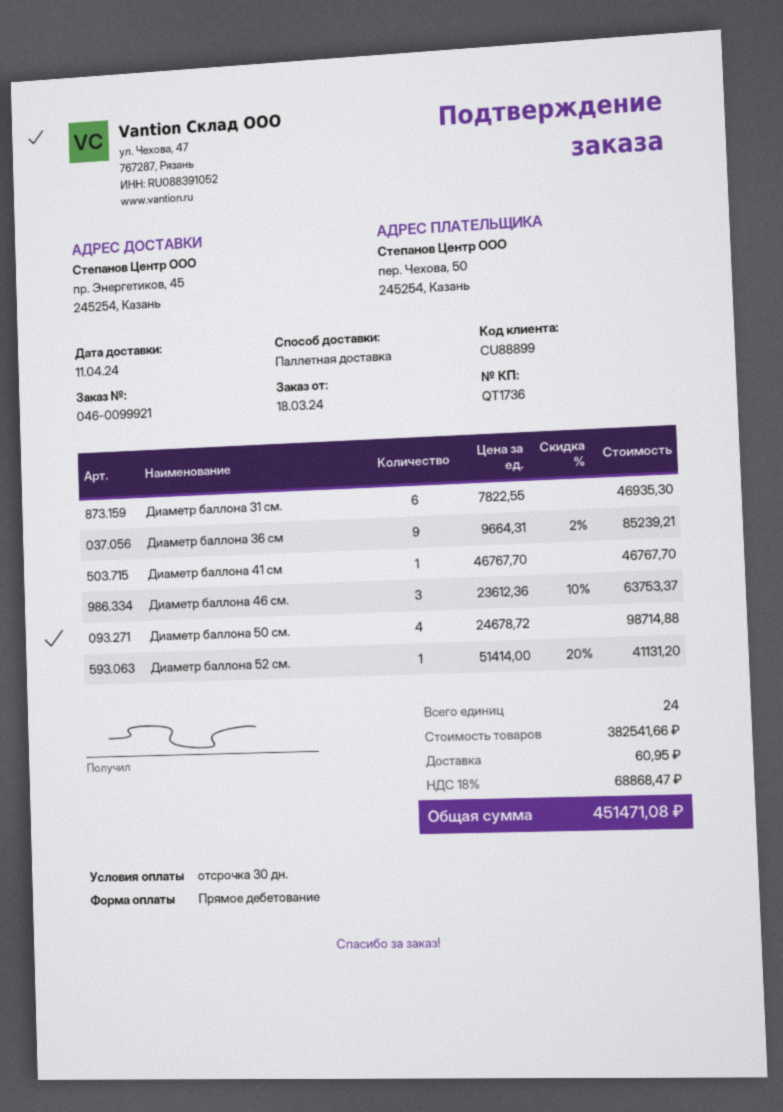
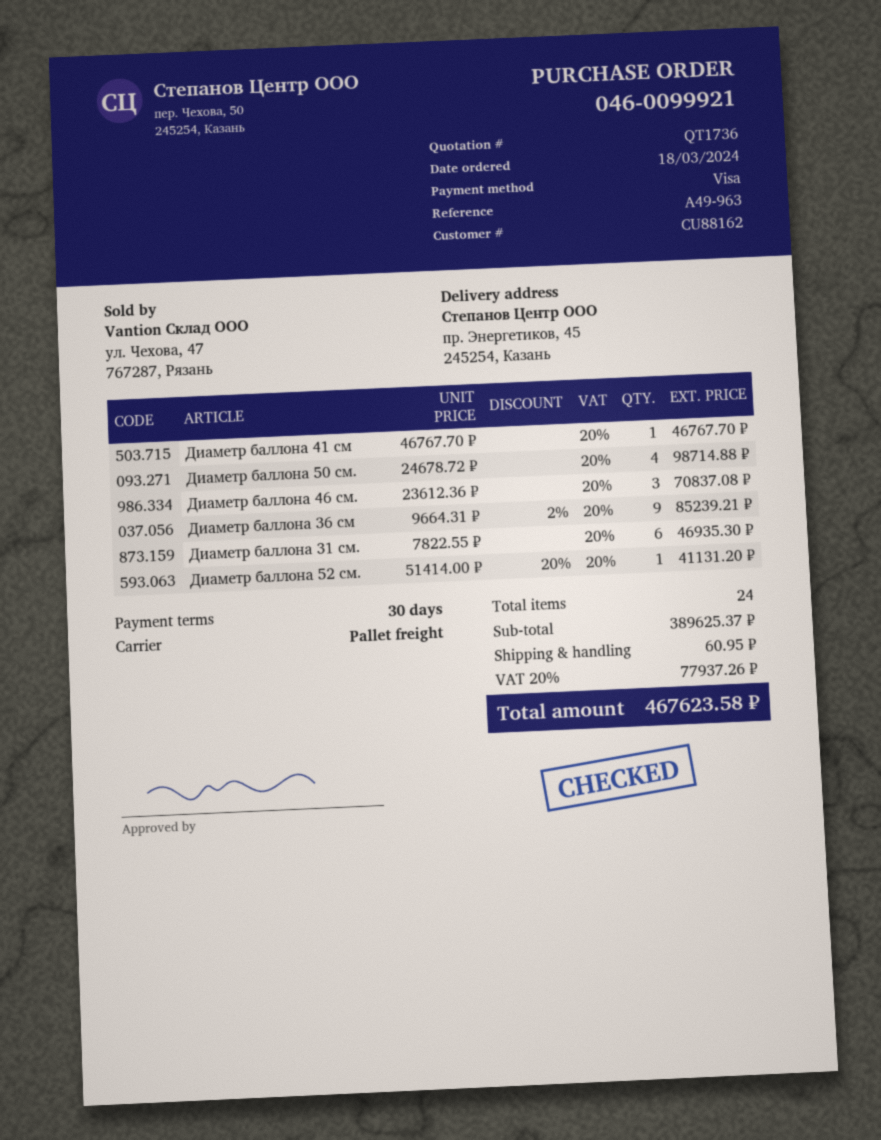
customer number: CU88899 -> CU88162
payment method: direct debit -> Visa
Диаметр баллона 46 см.: 3 x 23612.36 - 10% = 63753.37 -> 3 x 23612.36 = 70837.08
subtotal: 382541.66 -> 389625.37
tax: 18% = 68868.47 -> 20% = 77937.26
total: 451471.08 -> 467623.58

